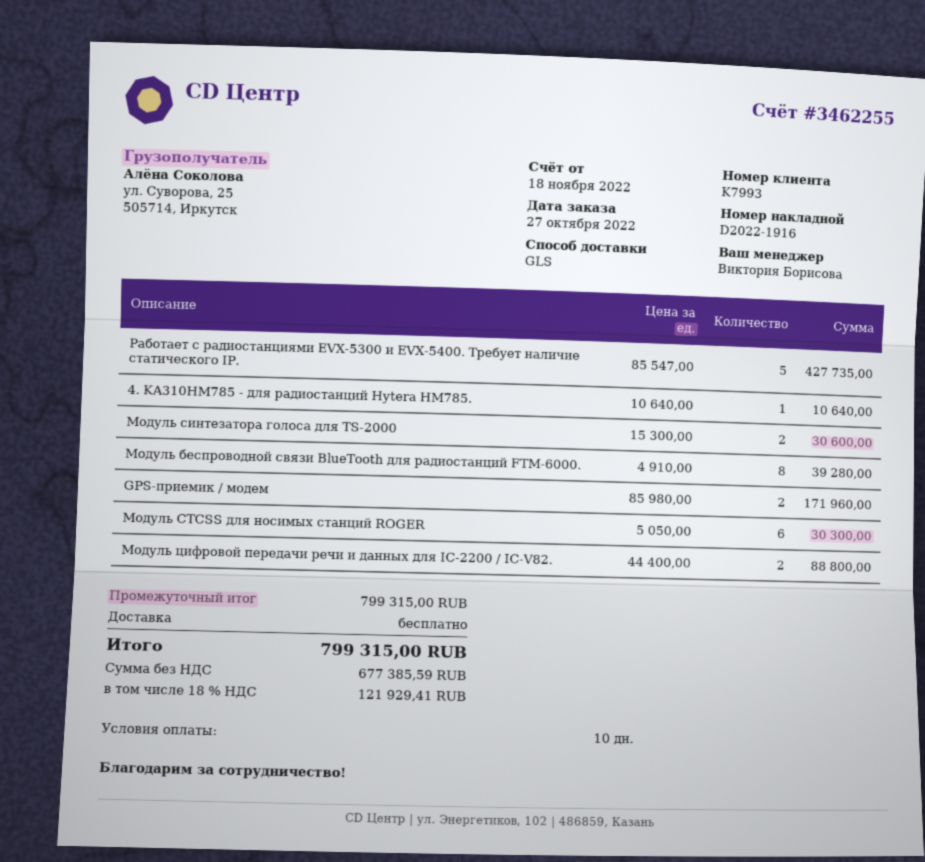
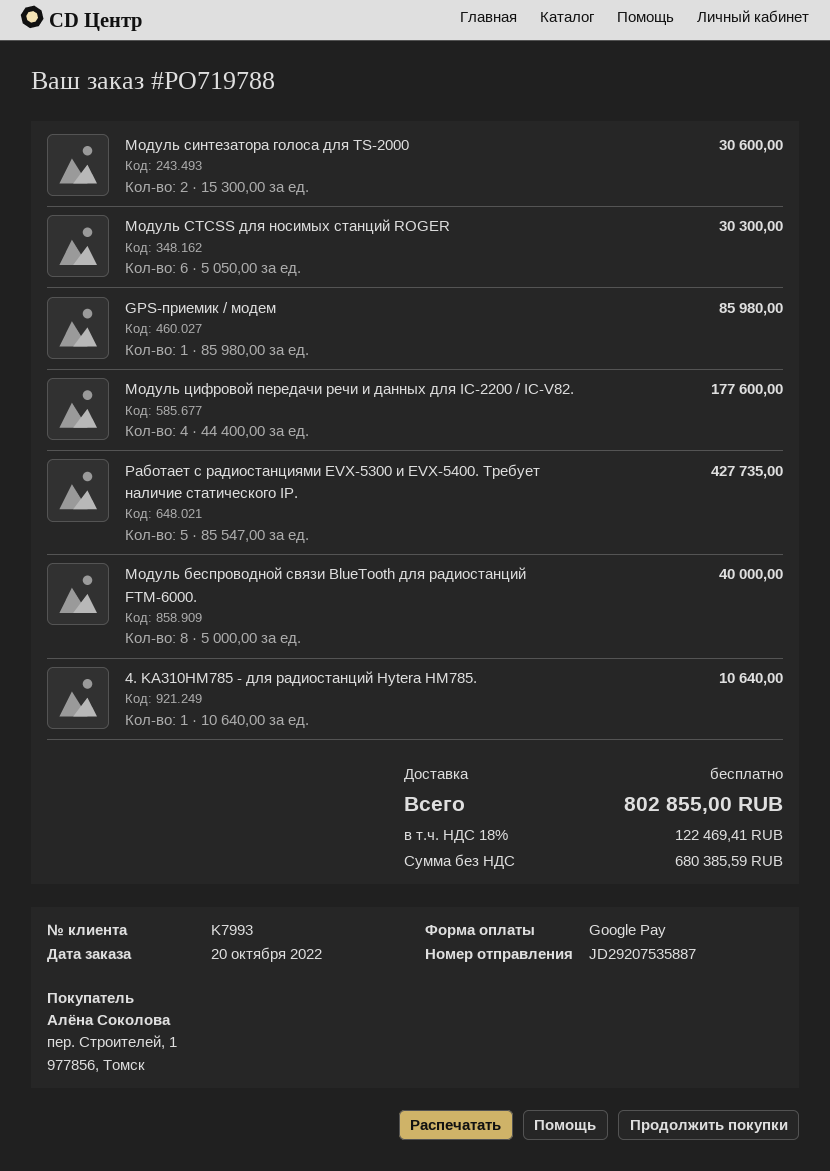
order date: 2022-10-27 -> 2022-10-20
Модуль беспроводной связи BlueTooth для радиостанций FTM-6000.: 8 x 4910.00 = 39280.00 -> 8 x 5000.00 = 40000.00
GPS-приемик / модем: 2 x 85980.00 = 171960.00 -> 1 x 85980.00 = 85980.00
Модуль цифровой передачи речи и данных для IC-2200 / IC-V82.: 2 x 44400.00 = 88800.00 -> 4 x 44400.00 = 177600.00
net: 677385.59 -> 680385.59
tax: 18% = 121929.41 -> 18% = 122469.41
total: 799315.00 -> 802855.00

